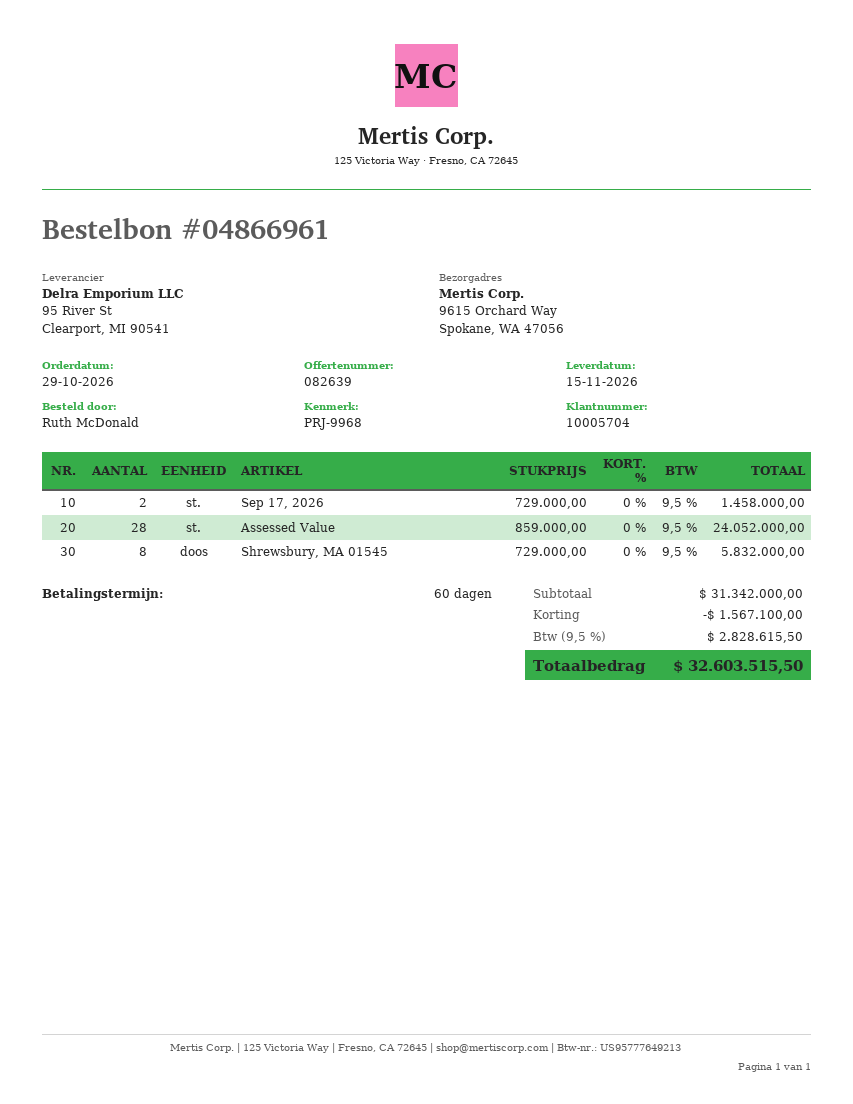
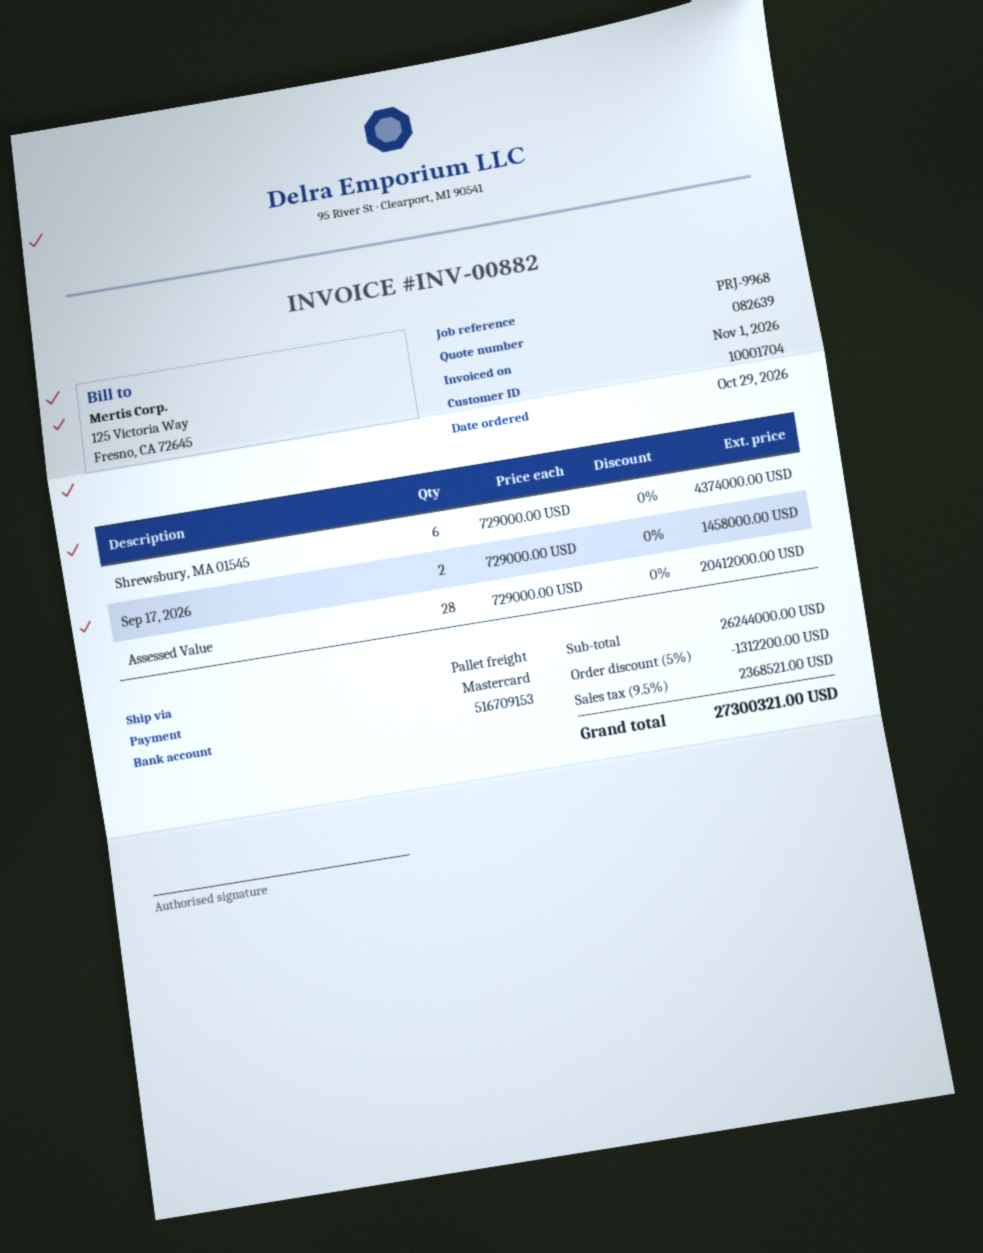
customer number: 10005704 -> 10001704
Assessed Value: 28 x 859000.00 = 24052000.00 -> 28 x 729000.00 = 20412000.00
Shrewsbury, MA 01545: 8 x 729000.00 = 5832000.00 -> 6 x 729000.00 = 4374000.00
subtotal: 31342000.00 -> 26244000.00
discount: 1567100.00 -> 1312200.00
tax: 9.5% = 2828615.50 -> 9.5% = 2368521.00
total: 32603515.50 -> 27300321.00

